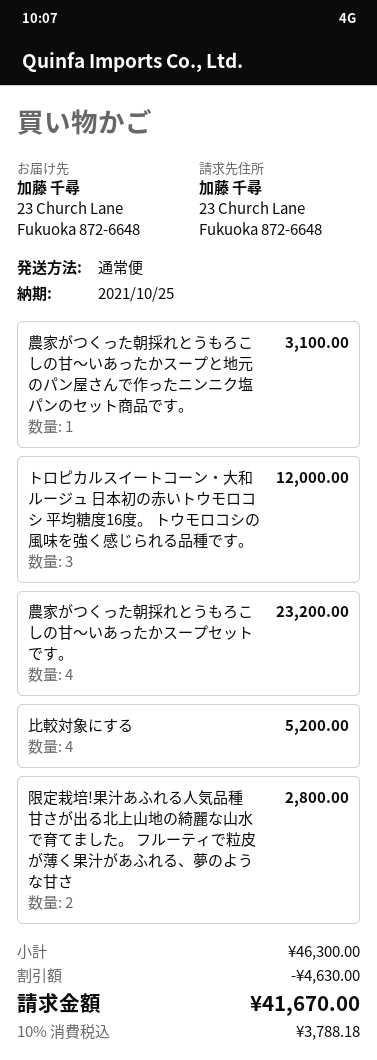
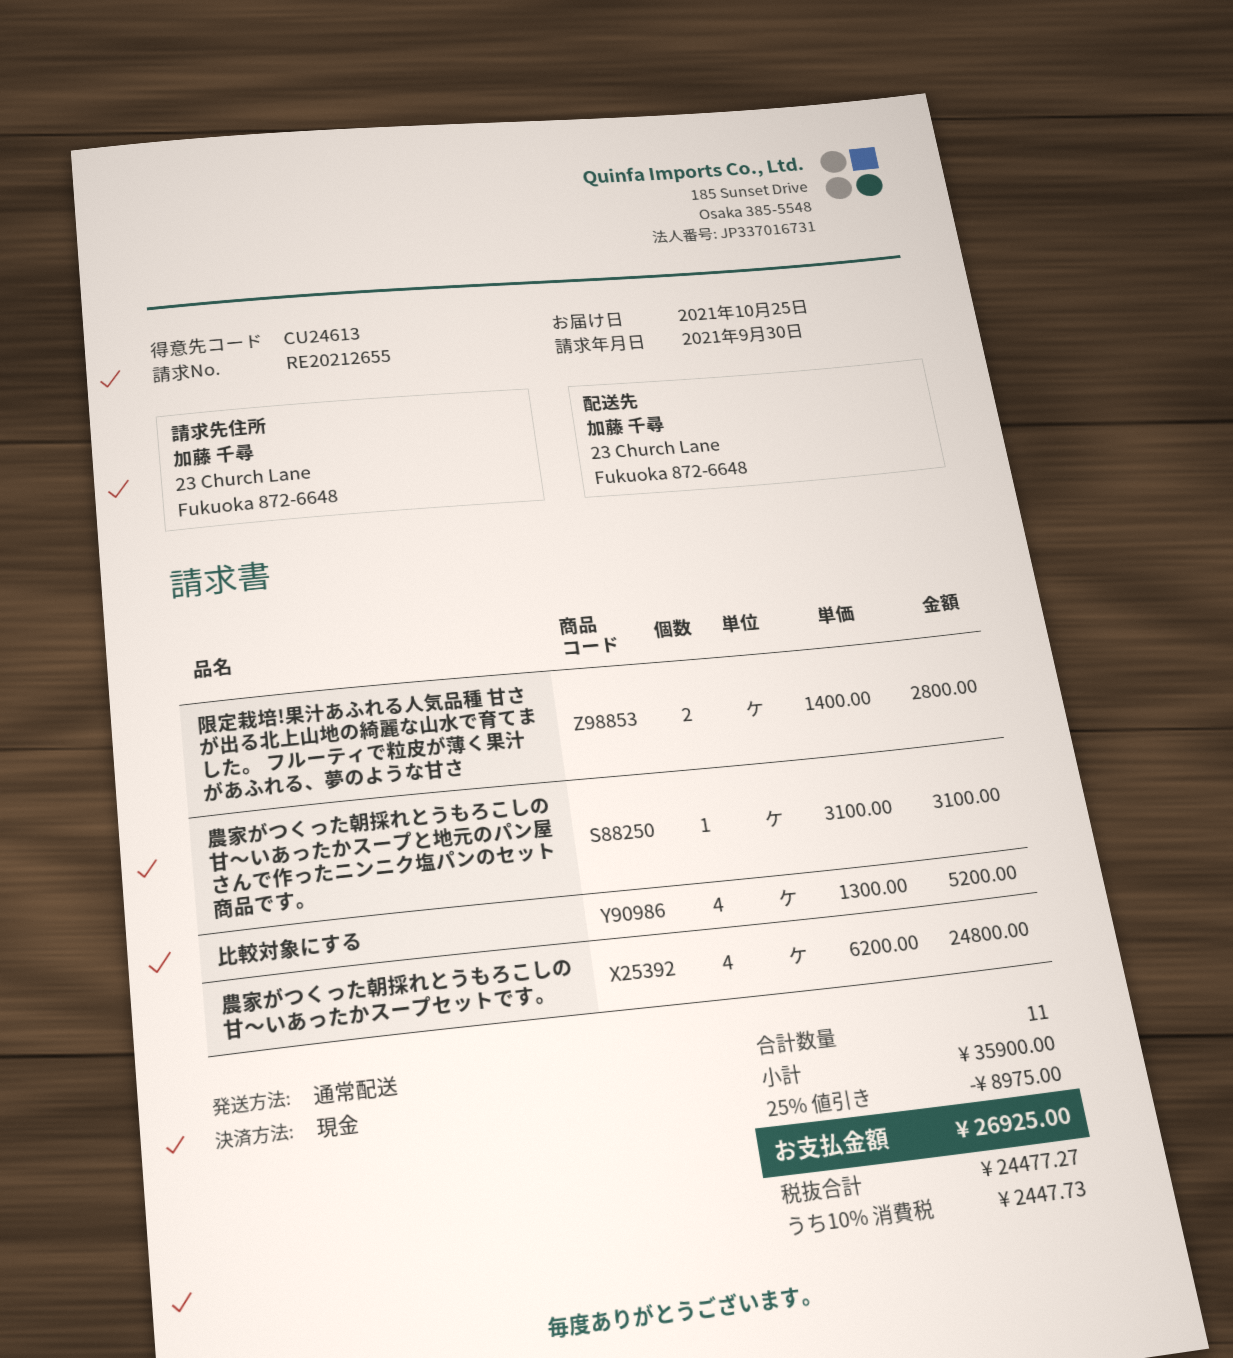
トロピカルスイートコーン・大和ルージュ 日本初の赤いトウモロコシ 平均糖度16度。 トウモロコシの風味を強く感じられる品種です。: 3 for 12000.00 -> none
農家がつくった朝採れとうもろこしの甘〜いあったかスープセットです。: 4 for 23200.00 -> 4 for 24800.00
subtotal: 46300.00 -> 35900.00
discount: 4630.00 -> 8975.00
tax: 10% = 3788.18 -> 10% = 2447.73
total: 41670.00 -> 26925.00

